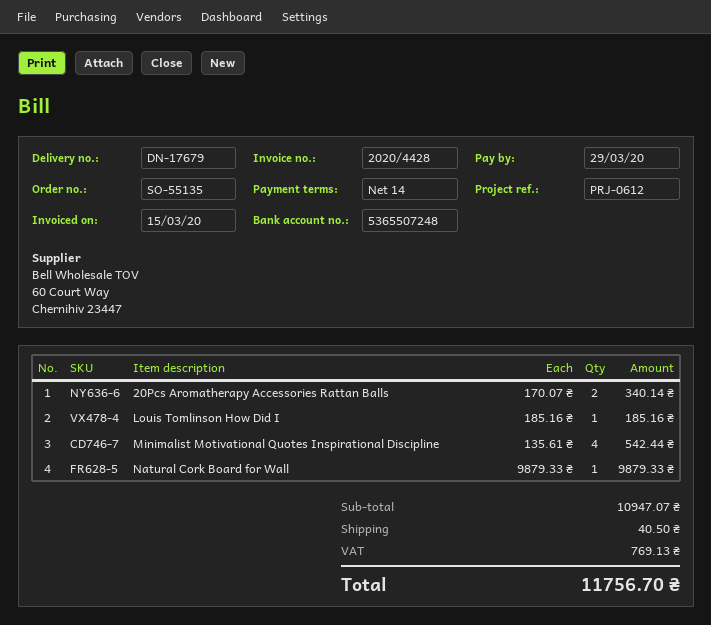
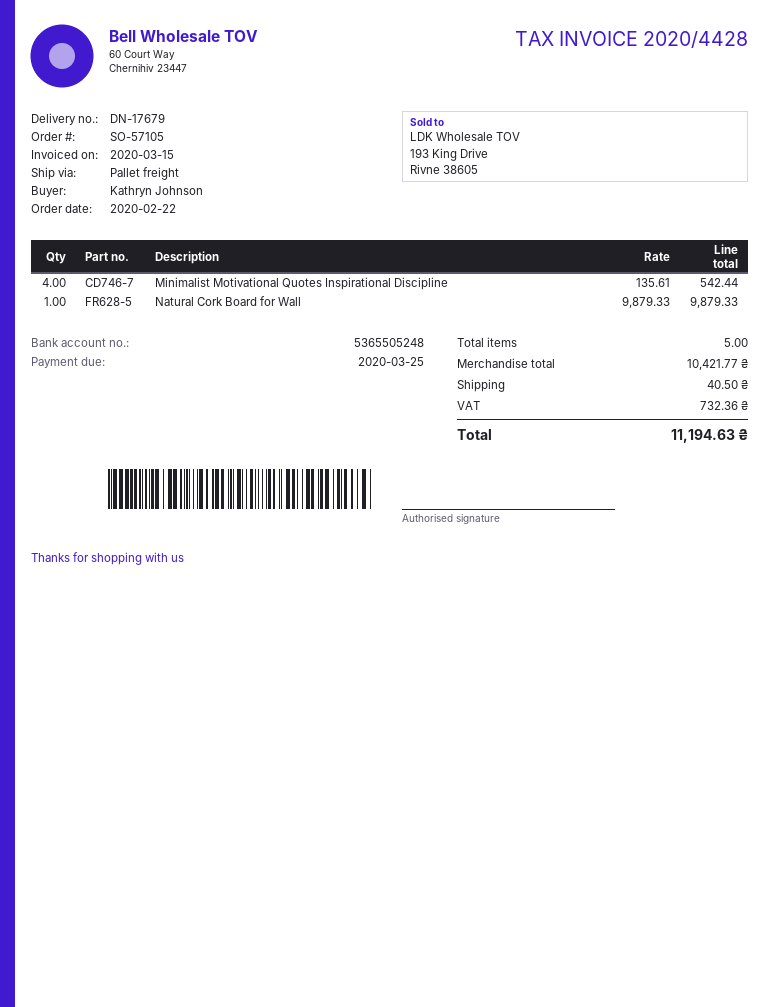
order number: SO-55135 -> SO-57105
due date: 2020-03-29 -> 2020-03-25
bank account: 5365507248 -> 5365505248
20Pcs Aromatherapy Accessories Rattan Balls: 2 x 170.07 = 340.14 -> none
Louis Tomlinson How Did I: 1 x 185.16 = 185.16 -> none
subtotal: 10947.07 -> 10421.77
tax: 769.13 -> 732.36
total: 11756.70 -> 11194.63

